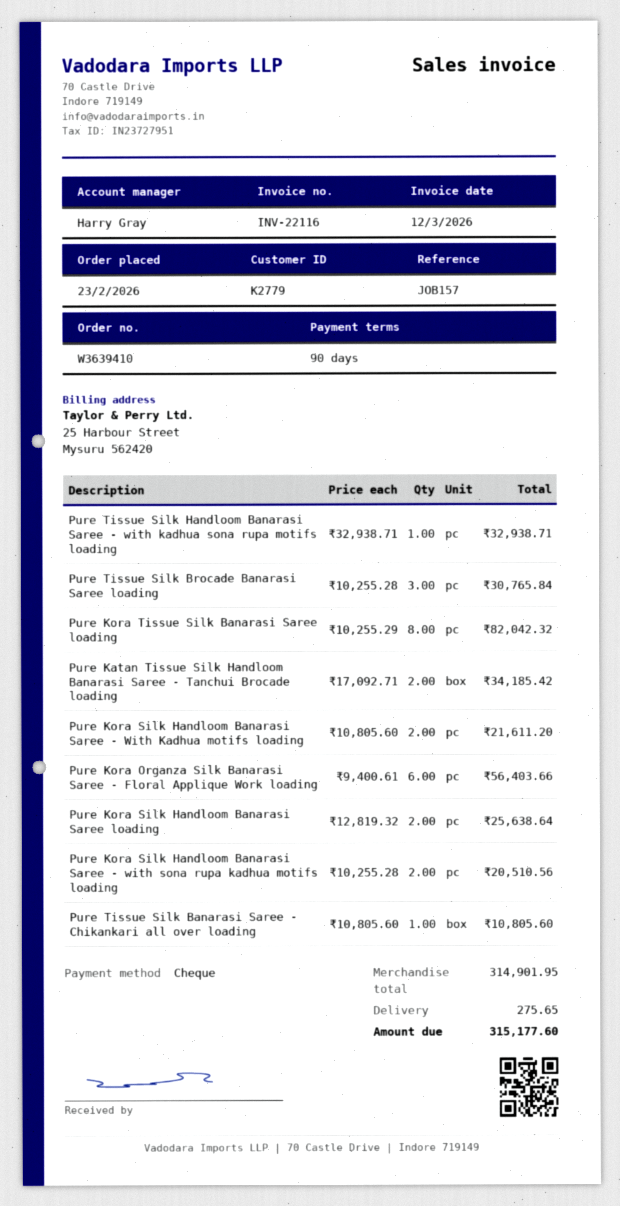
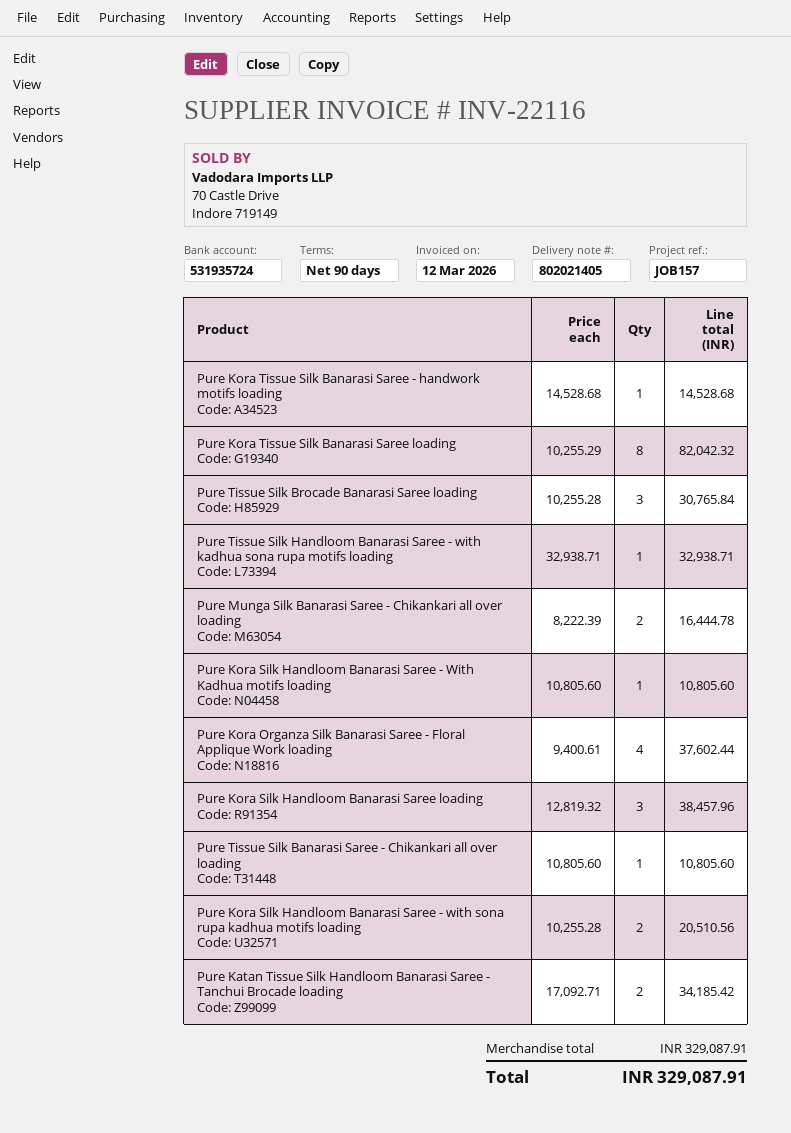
Pure Kora Silk Handloom Banarasi Saree - With Kadhua motifs loading: 2 x 10805.60 = 21611.20 -> 1 x 10805.60 = 10805.60
Pure Kora Organza Silk Banarasi Saree - Floral Applique Work loading: 6 x 9400.61 = 56403.66 -> 4 x 9400.61 = 37602.44
Pure Kora Silk Handloom Banarasi Saree loading: 2 x 12819.32 = 25638.64 -> 3 x 12819.32 = 38457.96
Pure Kora Tissue Silk Banarasi Saree - handwork motifs loading: none -> 1 x 14528.68 = 14528.68
Pure Munga Silk Banarasi Saree - Chikankari all over loading: none -> 2 x 8222.39 = 16444.78
subtotal: 314901.95 -> 329087.91
shipping: 275.65 -> none
total: 315177.60 -> 329087.91

